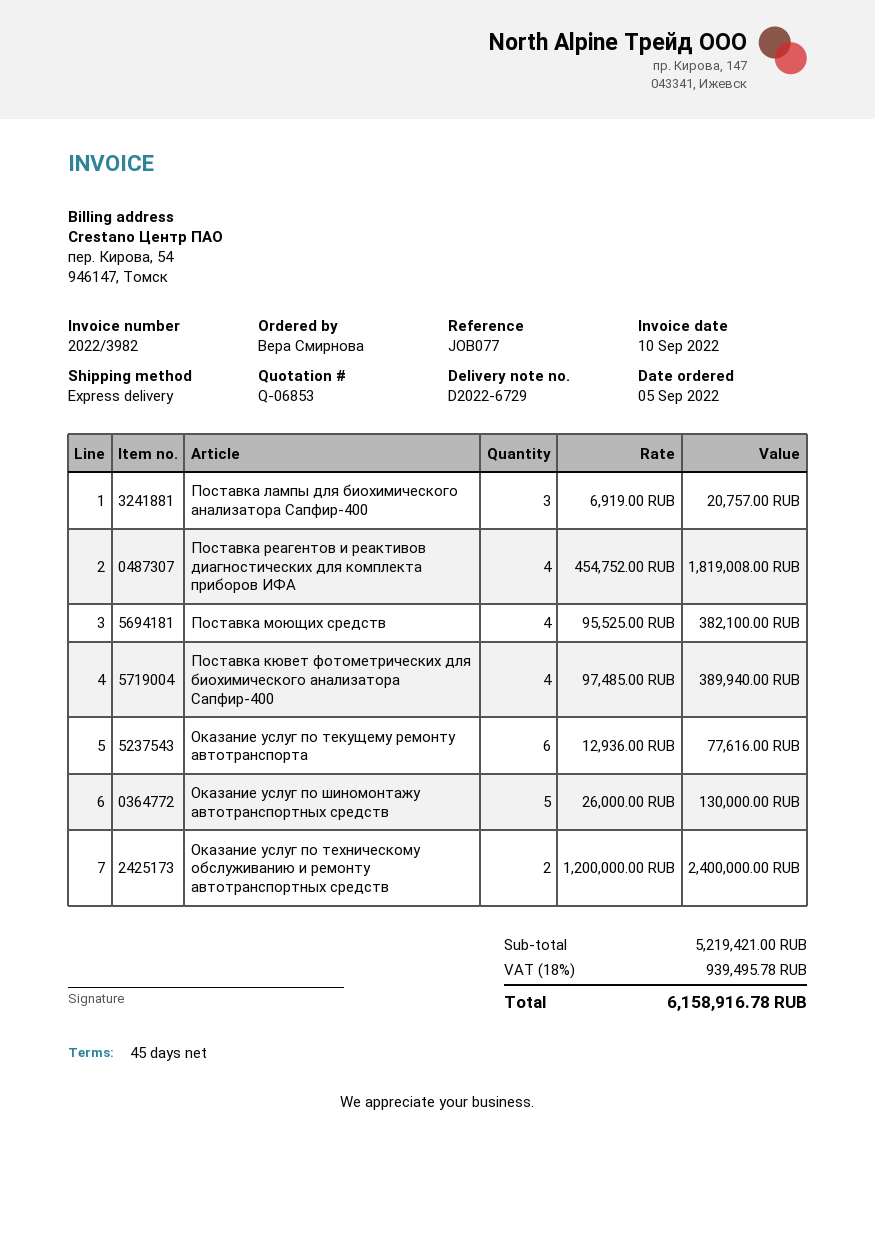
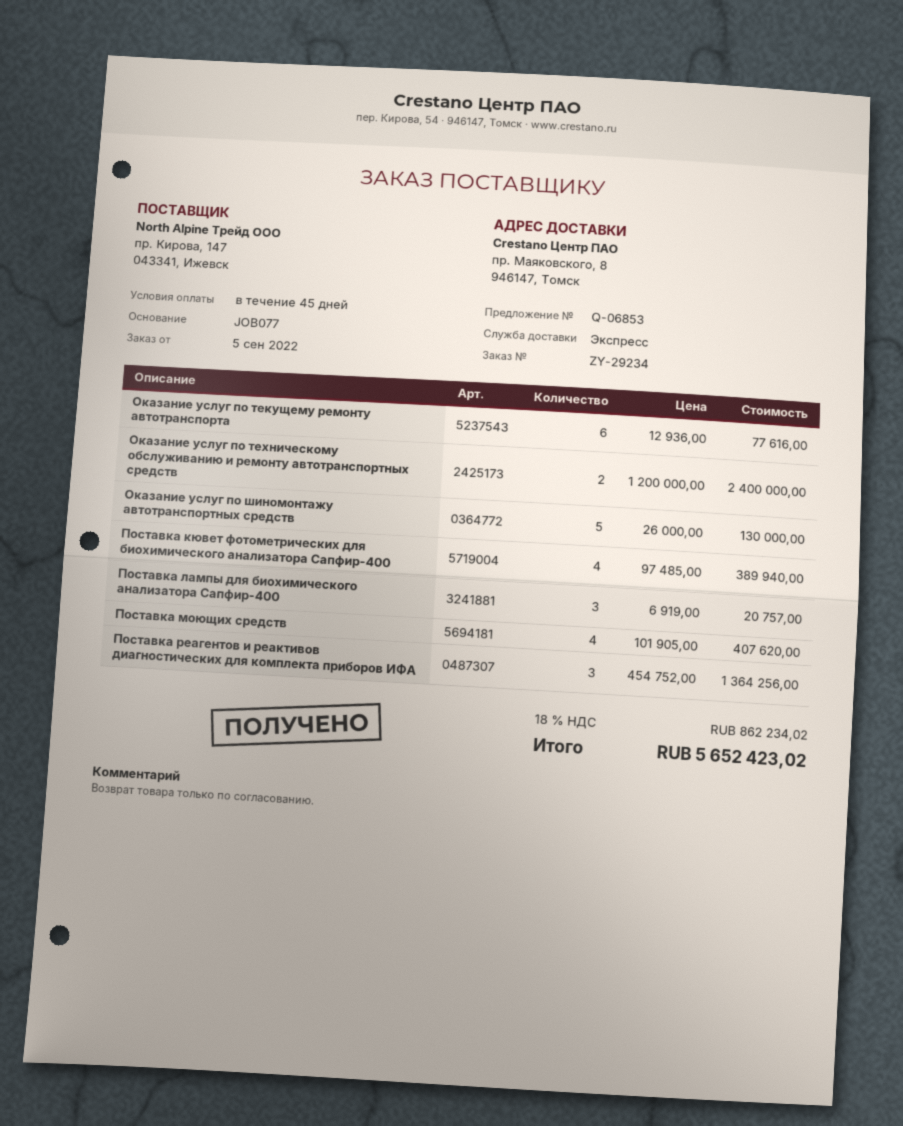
Поставка реагентов и реактивов диагностических для комплекта приборов ИФА: 4 x 454752.00 = 1819008.00 -> 3 x 454752.00 = 1364256.00
Поставка моющих средств: 4 x 95525.00 = 382100.00 -> 4 x 101905.00 = 407620.00
tax: 18% = 939495.78 -> 18% = 862234.02
total: 6158916.78 -> 5652423.02

